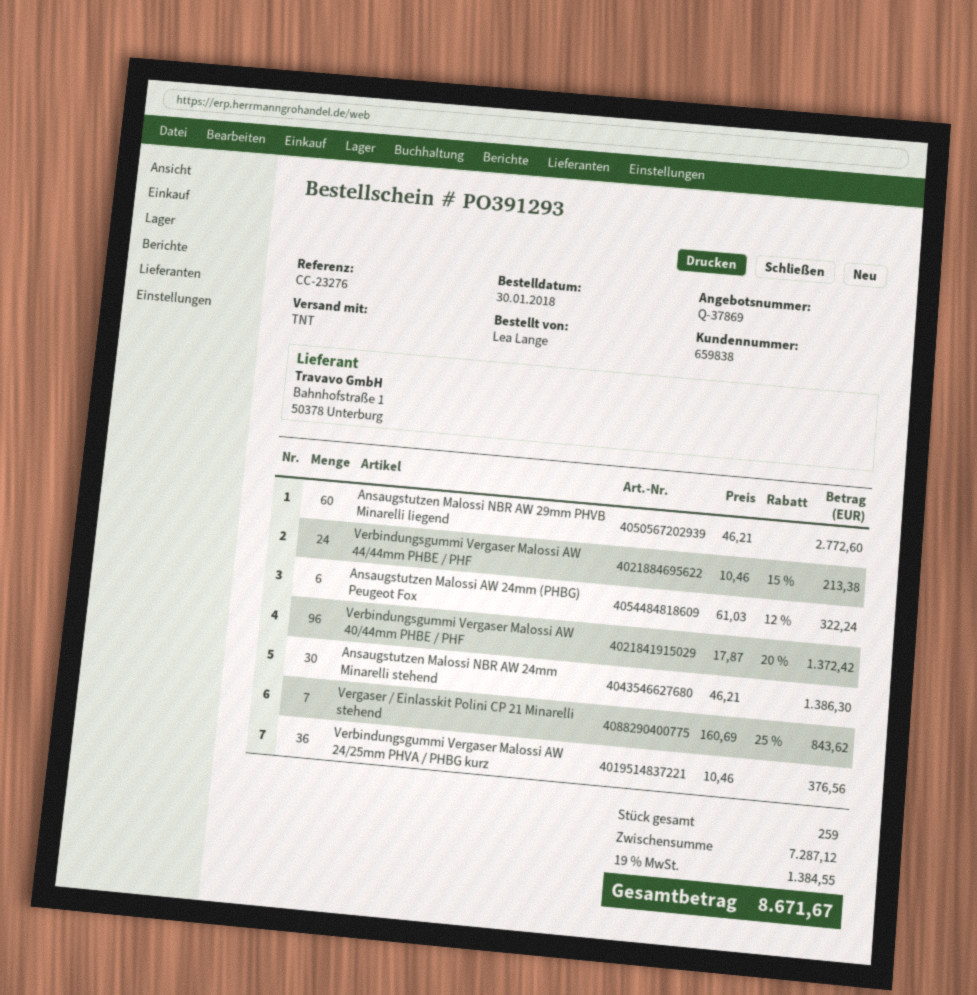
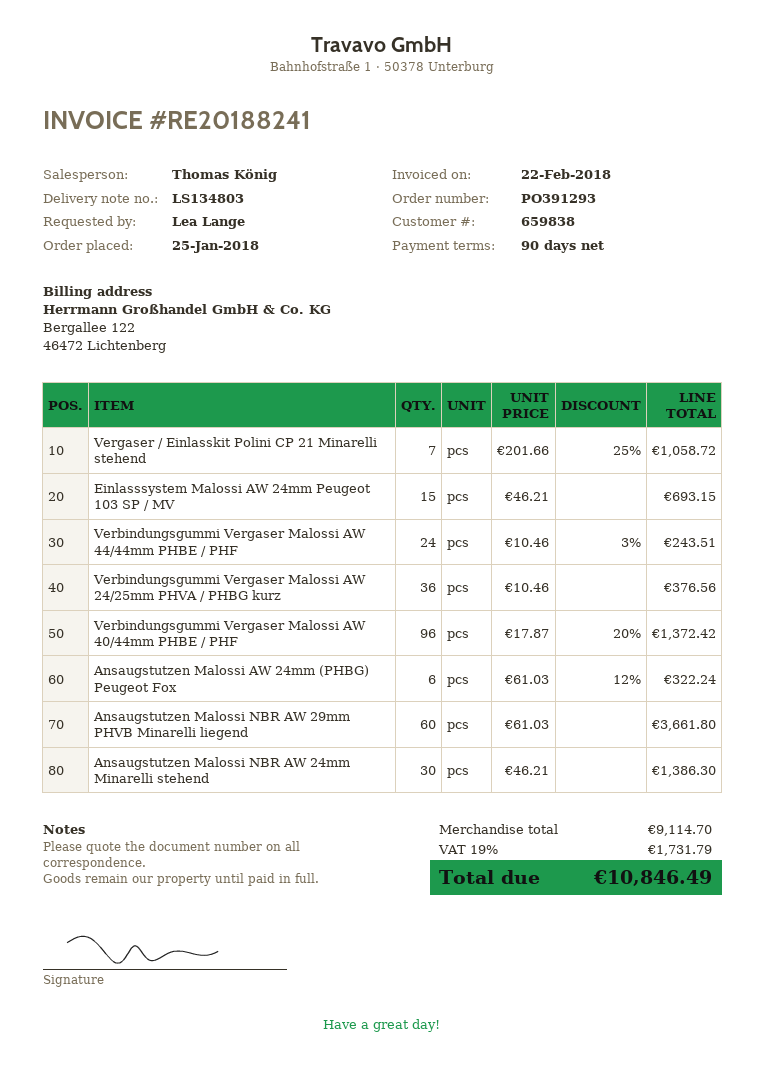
order date: 2018-01-30 -> 2018-01-25
Ansaugstutzen Malossi NBR AW 29mm PHVB Minarelli liegend: 60 x 46.21 = 2772.60 -> 60 x 61.03 = 3661.80
Verbindungsgummi Vergaser Malossi AW 44/44mm PHBE / PHF: 24 x 10.46 - 15% = 213.38 -> 24 x 10.46 - 3% = 243.51
Vergaser / Einlasskit Polini CP 21 Minarelli stehend: 7 x 160.69 - 25% = 843.62 -> 7 x 201.66 - 25% = 1058.72
Einlasssystem Malossi AW 24mm Peugeot 103 SP / MV: none -> 15 x 46.21 = 693.15
subtotal: 7287.12 -> 9114.70
tax: 19% = 1384.55 -> 19% = 1731.79
total: 8671.67 -> 10846.49

